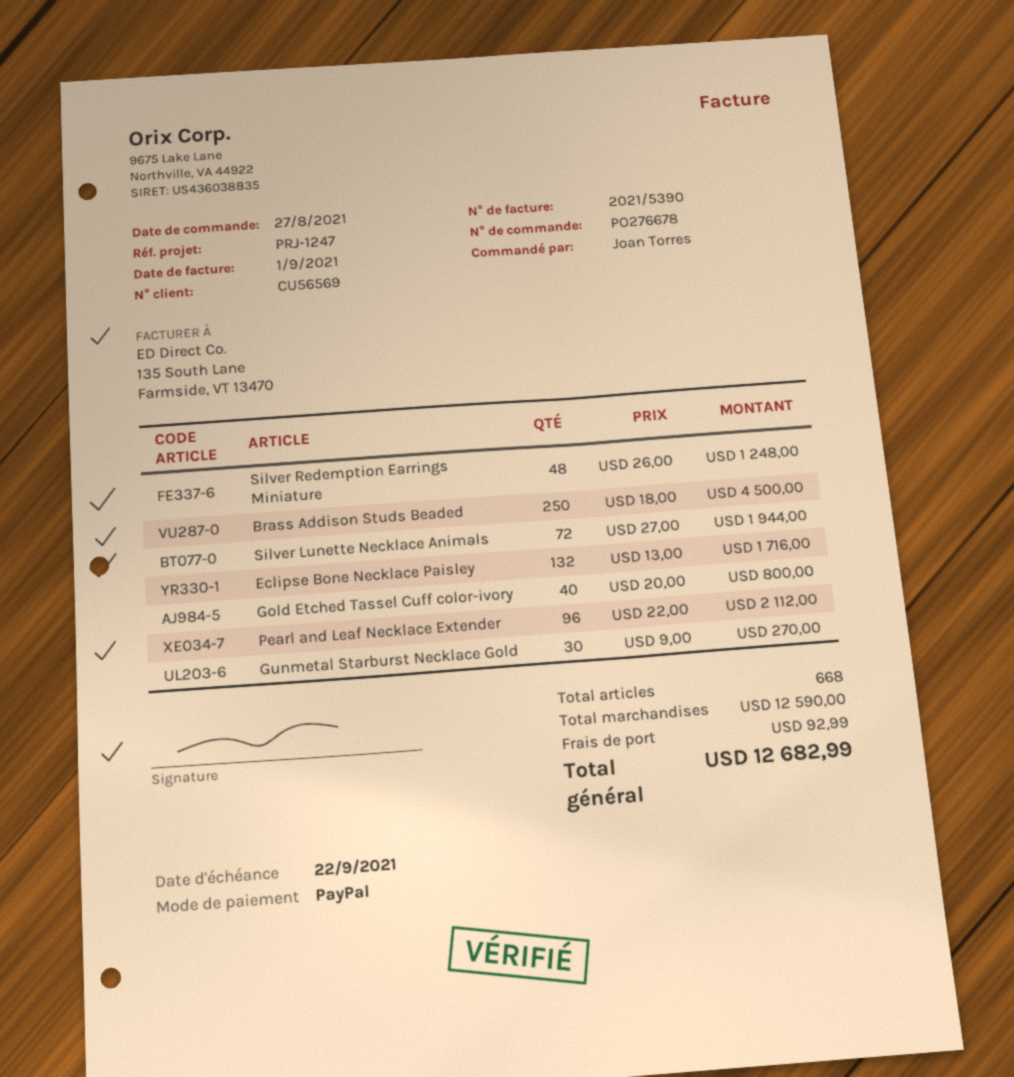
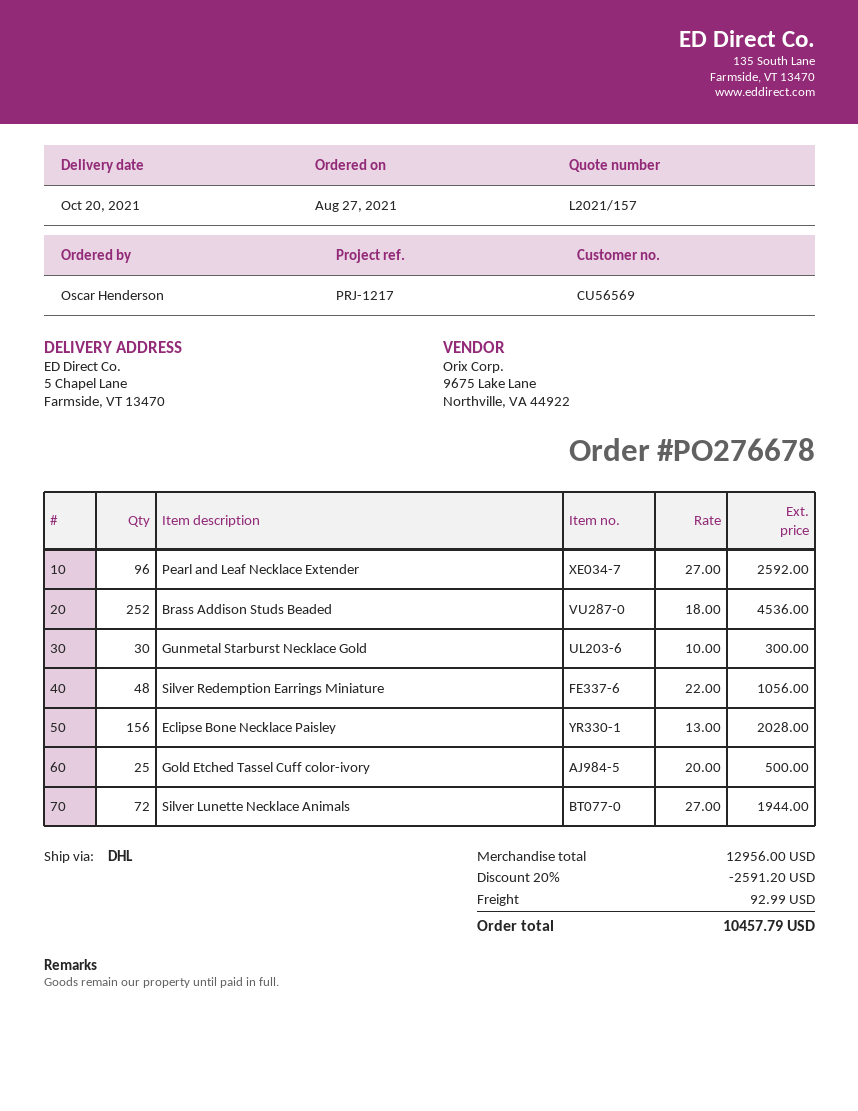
reference: PRJ-1247 -> PRJ-1217
ordered by: Joan Torres -> Oscar Henderson
Silver Redemption Earrings Miniature: 48 x 26.00 = 1248.00 -> 48 x 22.00 = 1056.00
Brass Addison Studs Beaded: 250 x 18.00 = 4500.00 -> 252 x 18.00 = 4536.00
Eclipse Bone Necklace Paisley: 132 x 13.00 = 1716.00 -> 156 x 13.00 = 2028.00
Gold Etched Tassel Cuff color-ivory: 40 x 20.00 = 800.00 -> 25 x 20.00 = 500.00
Pearl and Leaf Necklace Extender: 96 x 22.00 = 2112.00 -> 96 x 27.00 = 2592.00
Gunmetal Starburst Necklace Gold: 30 x 9.00 = 270.00 -> 30 x 10.00 = 300.00
subtotal: 12590.00 -> 12956.00
discount: none -> 20% = 2591.20
total: 12682.99 -> 10457.79

